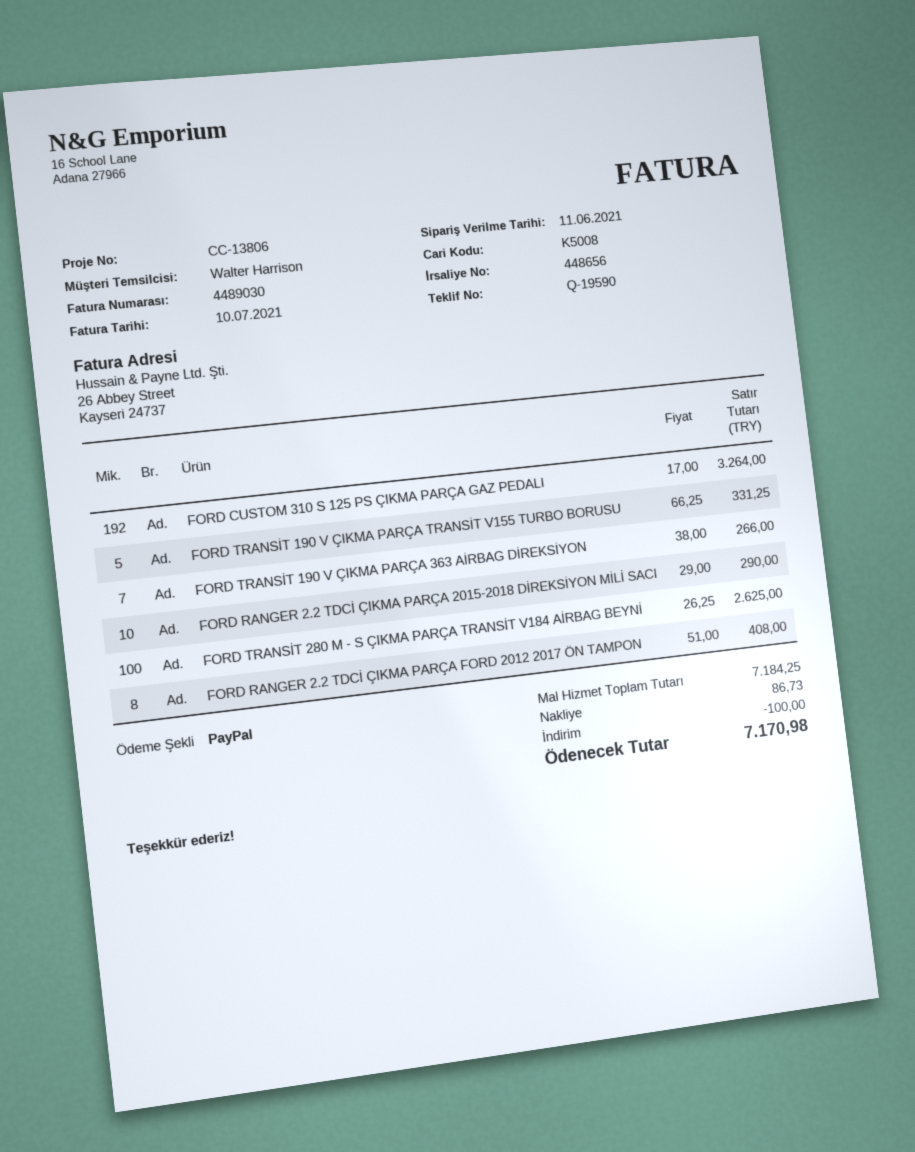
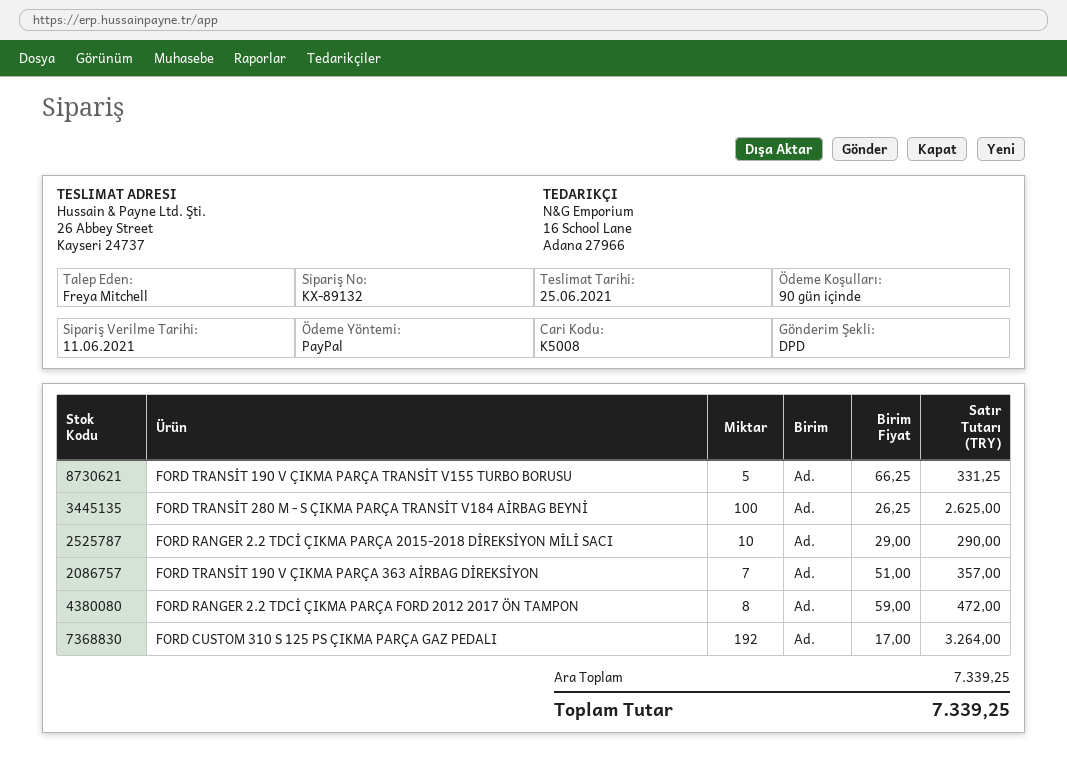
FORD TRANSİT 190 V ÇIKMA PARÇA 363 AİRBAG DİREKSİYON: 7 x 38.00 = 266.00 -> 7 x 51.00 = 357.00
FORD RANGER 2.2 TDCİ ÇIKMA PARÇA FORD 2012 2017 ÖN TAMPON: 8 x 51.00 = 408.00 -> 8 x 59.00 = 472.00
subtotal: 7184.25 -> 7339.25
discount: 100.00 -> none
shipping: 86.73 -> none
total: 7170.98 -> 7339.25

